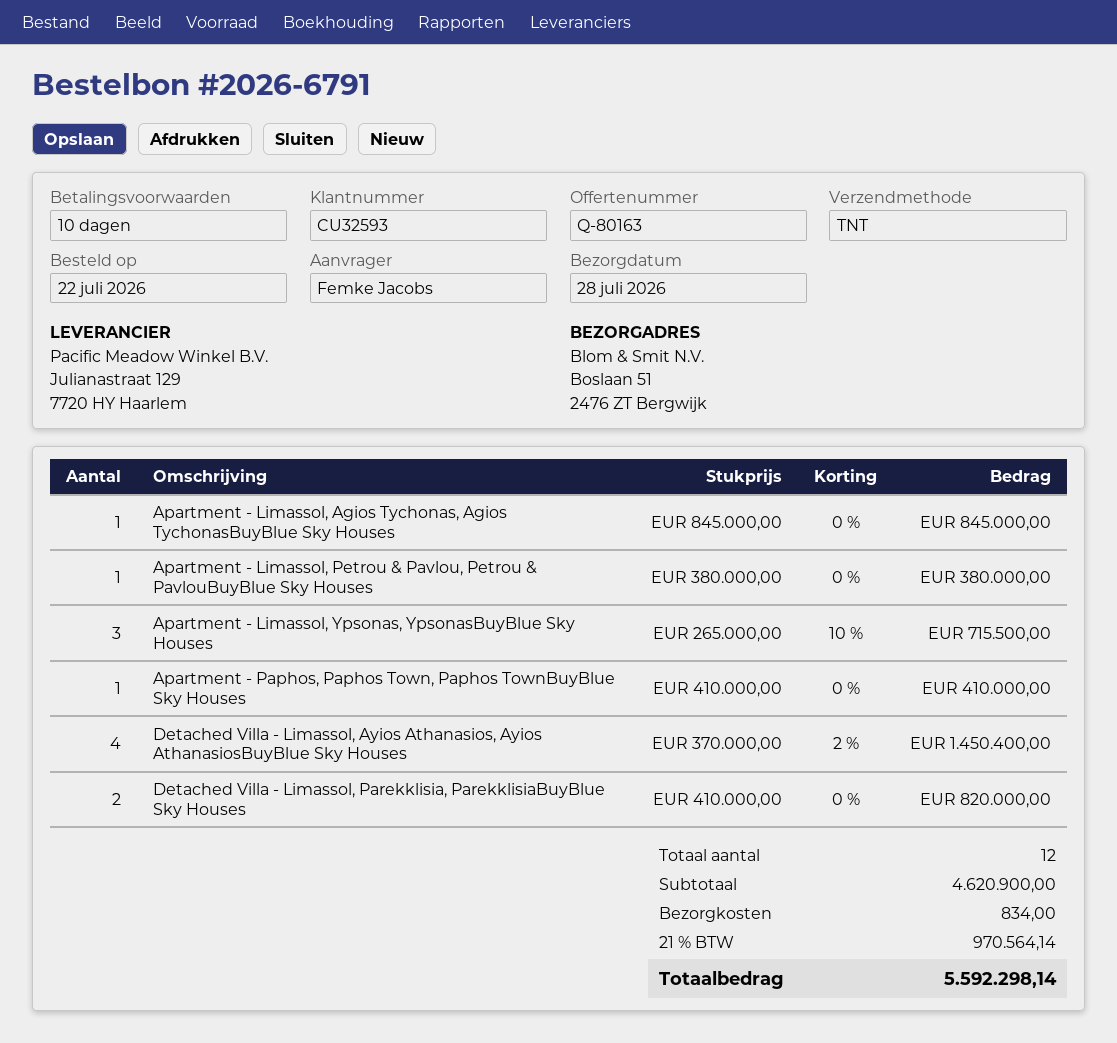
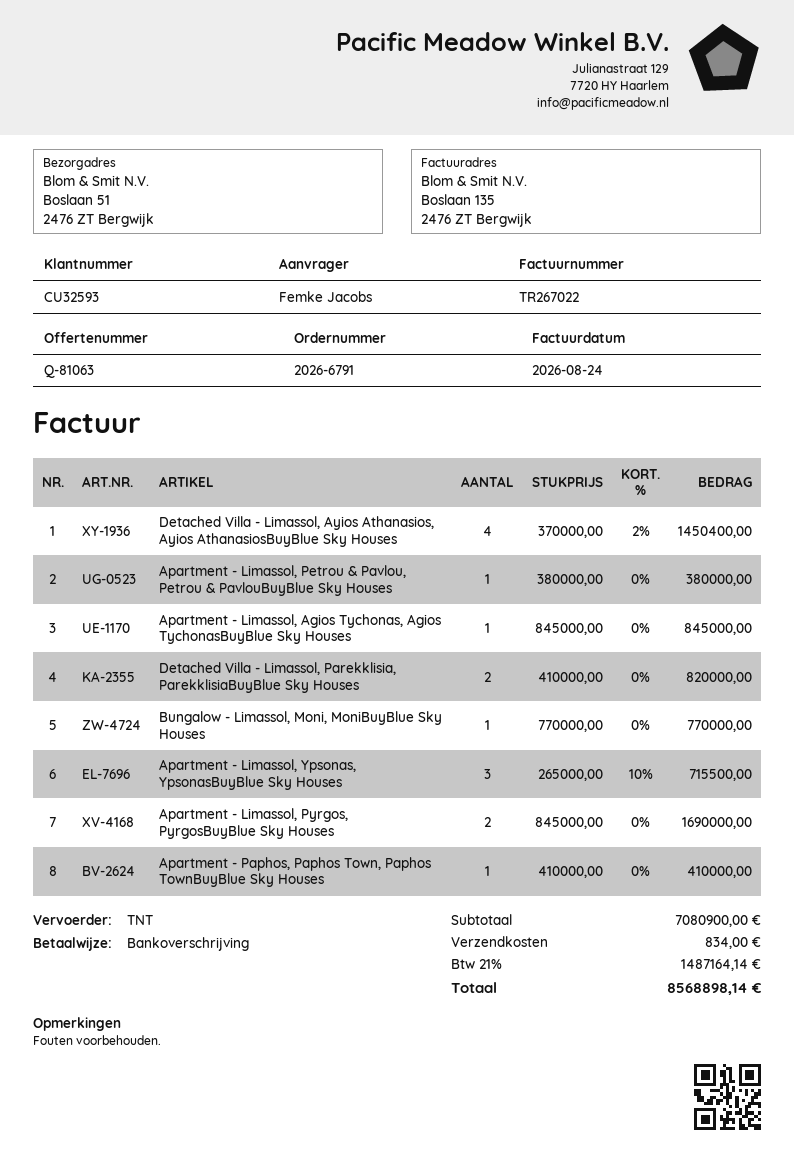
quote number: Q-80163 -> Q-81063
Bungalow - Limassol, Moni, MoniBuyBlue Sky Houses: none -> 1 x 770000.00 = 770000.00
Apartment - Limassol, Pyrgos, PyrgosBuyBlue Sky Houses: none -> 2 x 845000.00 = 1690000.00
subtotal: 4620900.00 -> 7080900.00
tax: 21% = 970564.14 -> 21% = 1487164.14
total: 5592298.14 -> 8568898.14

